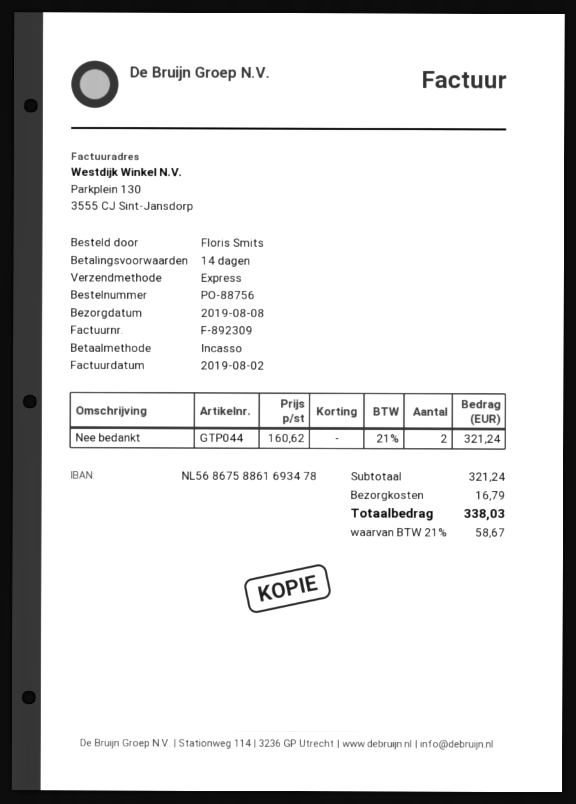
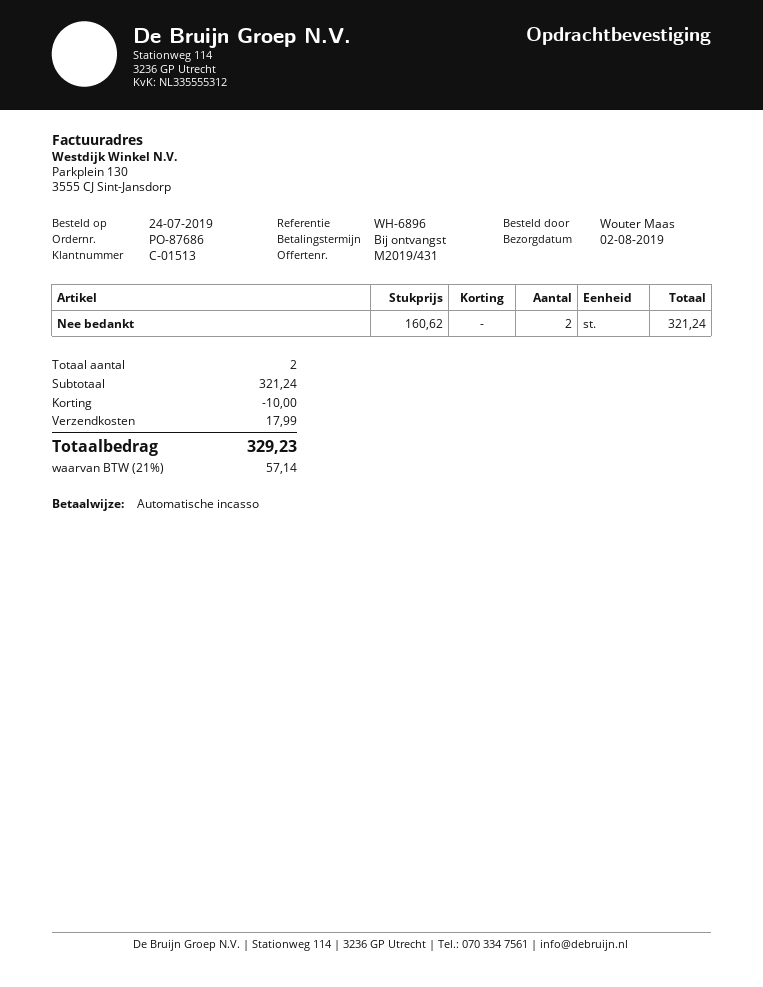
order number: PO-88756 -> PO-87686
delivery date: 2019-08-08 -> 2019-08-02
payment terms: 14 days -> on receipt
ordered by: Floris Smits -> Wouter Maas
discount: none -> 10.00
shipping: 16.79 -> 17.99
tax: 21% = 58.67 -> 21% = 57.14
total: 338.03 -> 329.23

